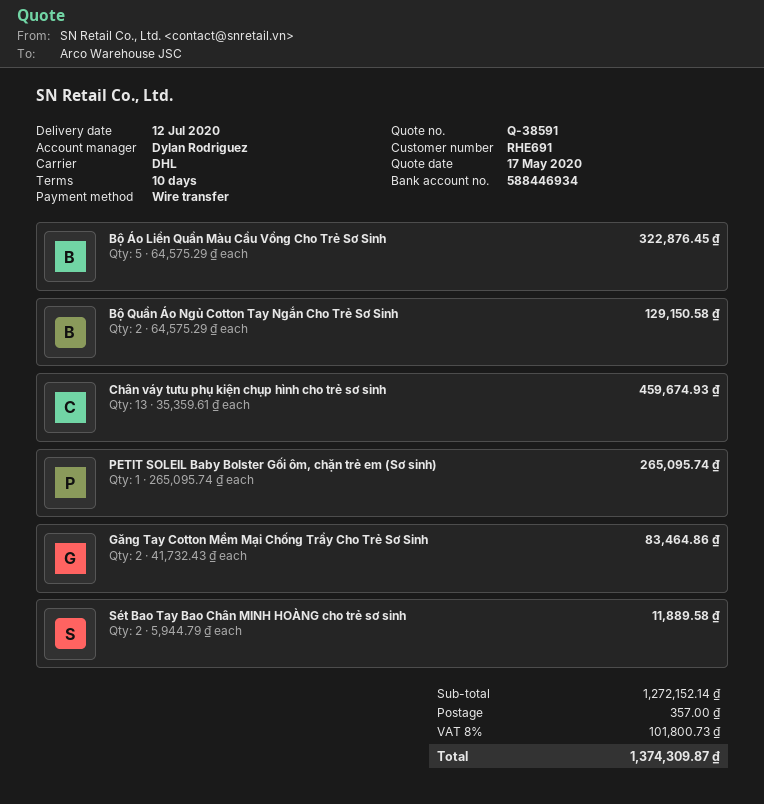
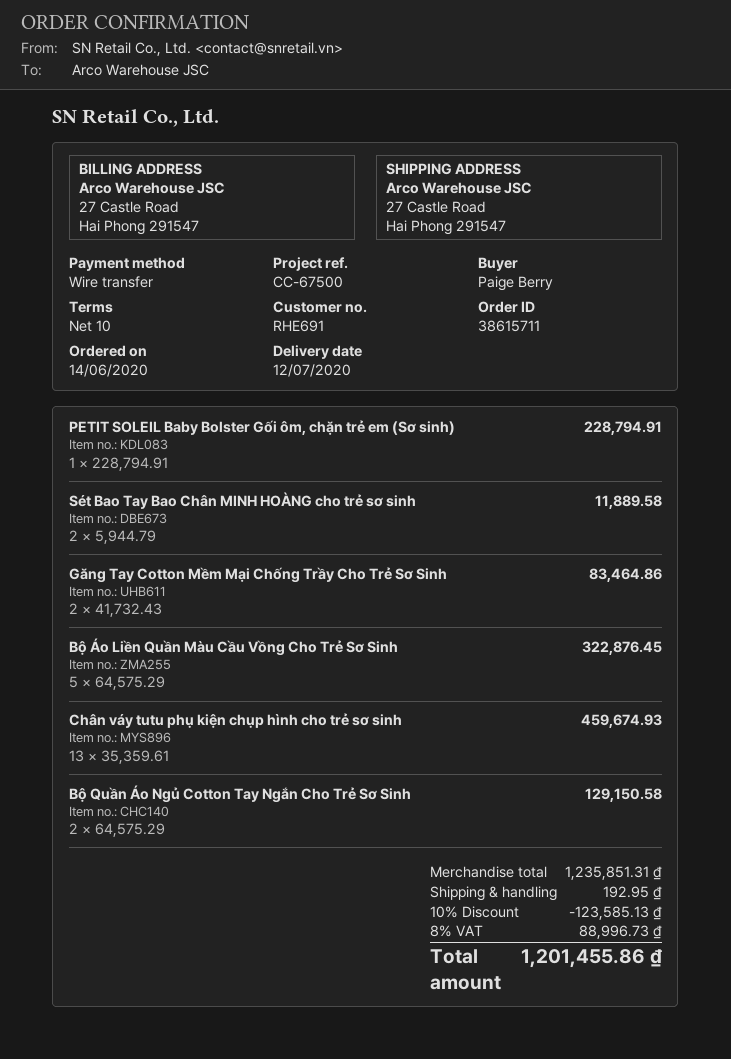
PETIT SOLEIL Baby Bolster Gối ôm, chặn trẻ em (Sơ sinh): 1 x 265095.74 = 265095.74 -> 1 x 228794.91 = 228794.91
subtotal: 1272152.14 -> 1235851.31
discount: none -> 10% = 123585.13
shipping: 357.00 -> 192.95
tax: 8% = 101800.73 -> 8% = 88996.73
total: 1374309.87 -> 1201455.86

